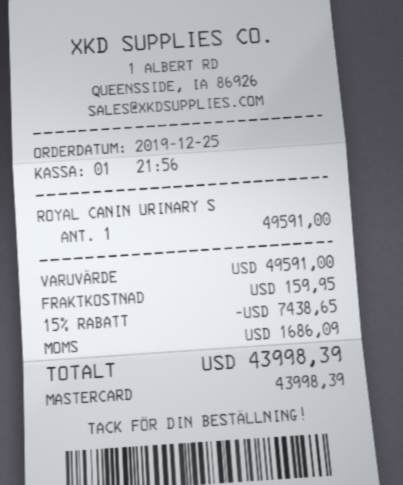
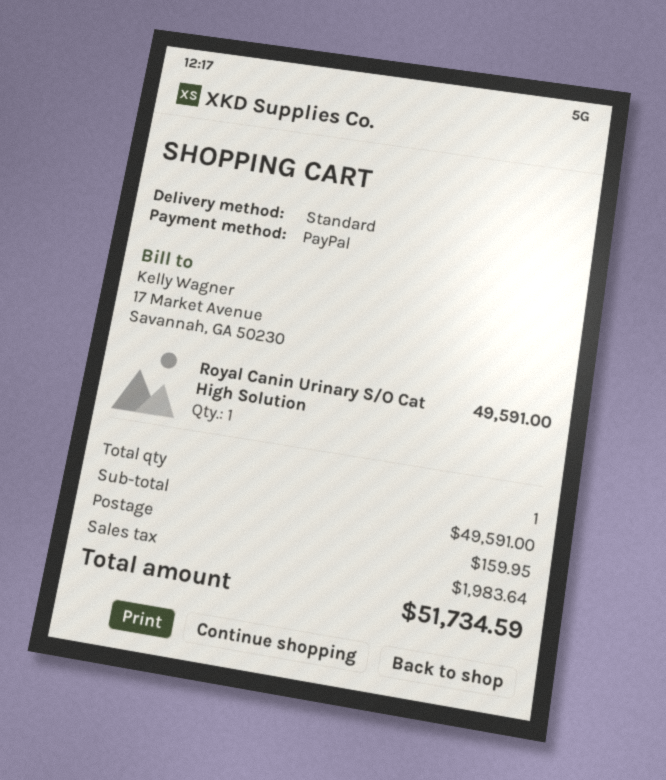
payment method: Mastercard -> PayPal
discount: 15% = 7438.65 -> none
tax: 1686.09 -> 1983.64
total: 43998.39 -> 51734.59

